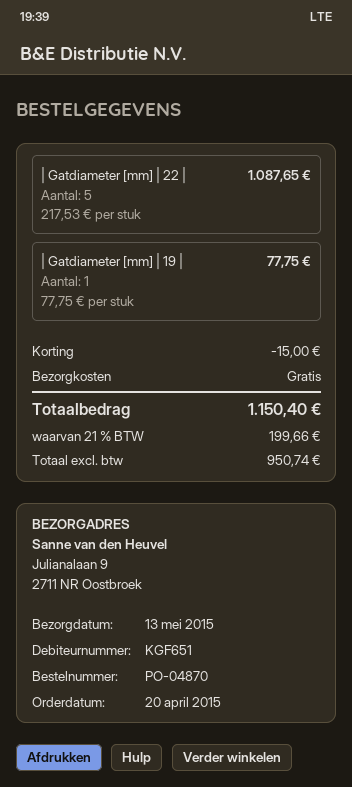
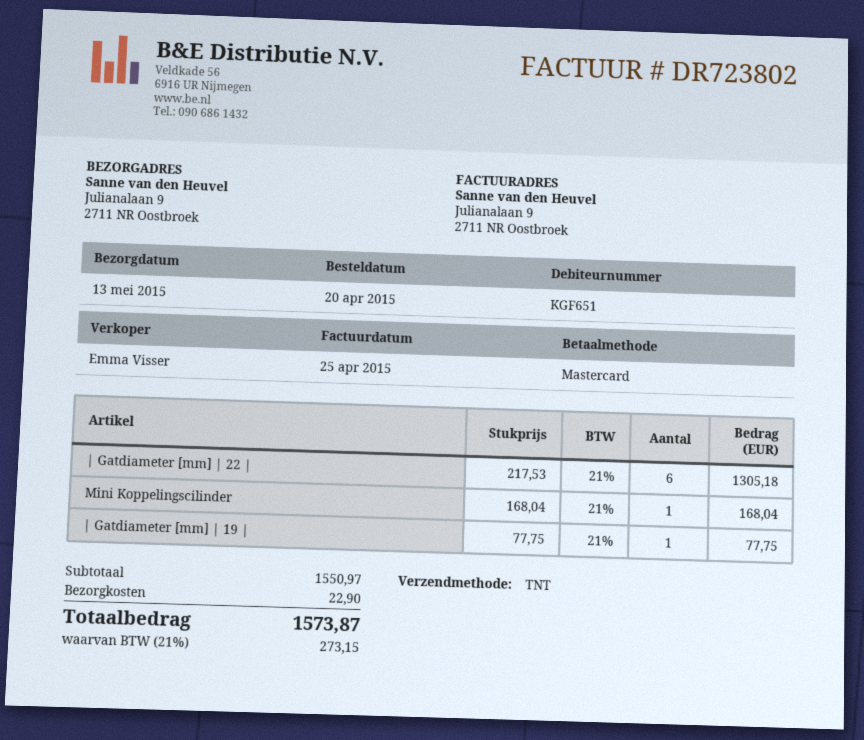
| Gatdiameter [mm] | 22 |: 5 x 217.53 = 1087.65 -> 6 x 217.53 = 1305.18
Mini Koppelingscilinder: none -> 1 x 168.04 = 168.04
discount: 15.00 -> none
shipping: 0.00 -> 22.90
tax: 21% = 199.66 -> 21% = 273.15
total: 1150.40 -> 1573.87

